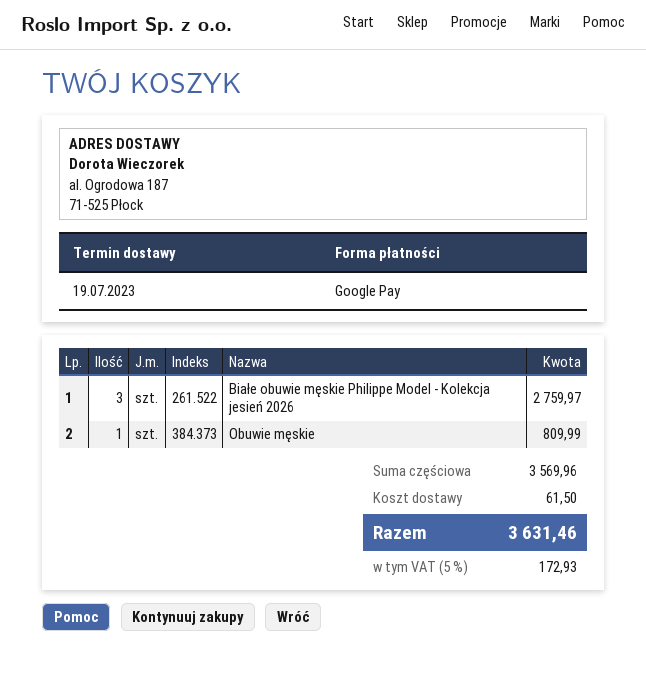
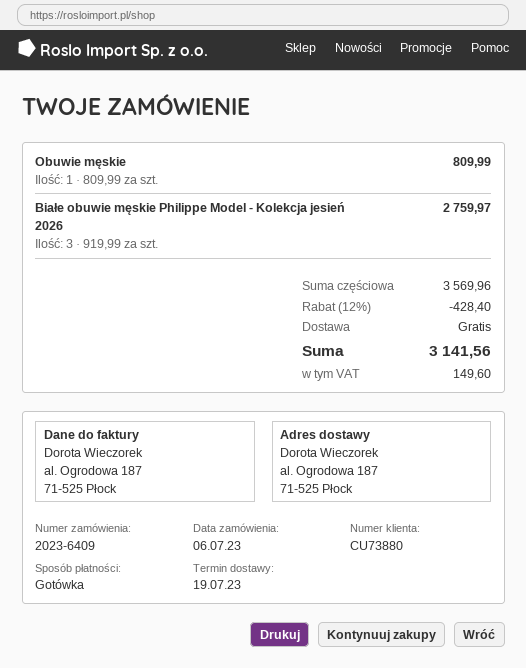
payment method: Google Pay -> cash
discount: none -> 12% = 428.40
shipping: 61.50 -> 0.00
tax: 172.93 -> 149.60
total: 3631.46 -> 3141.56

